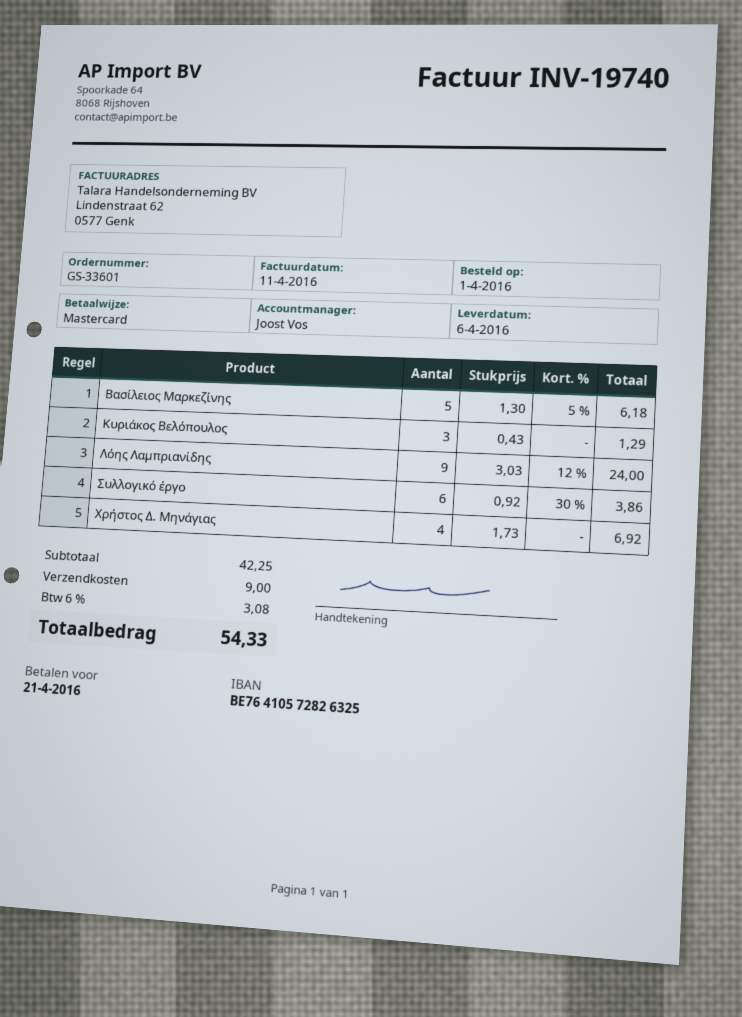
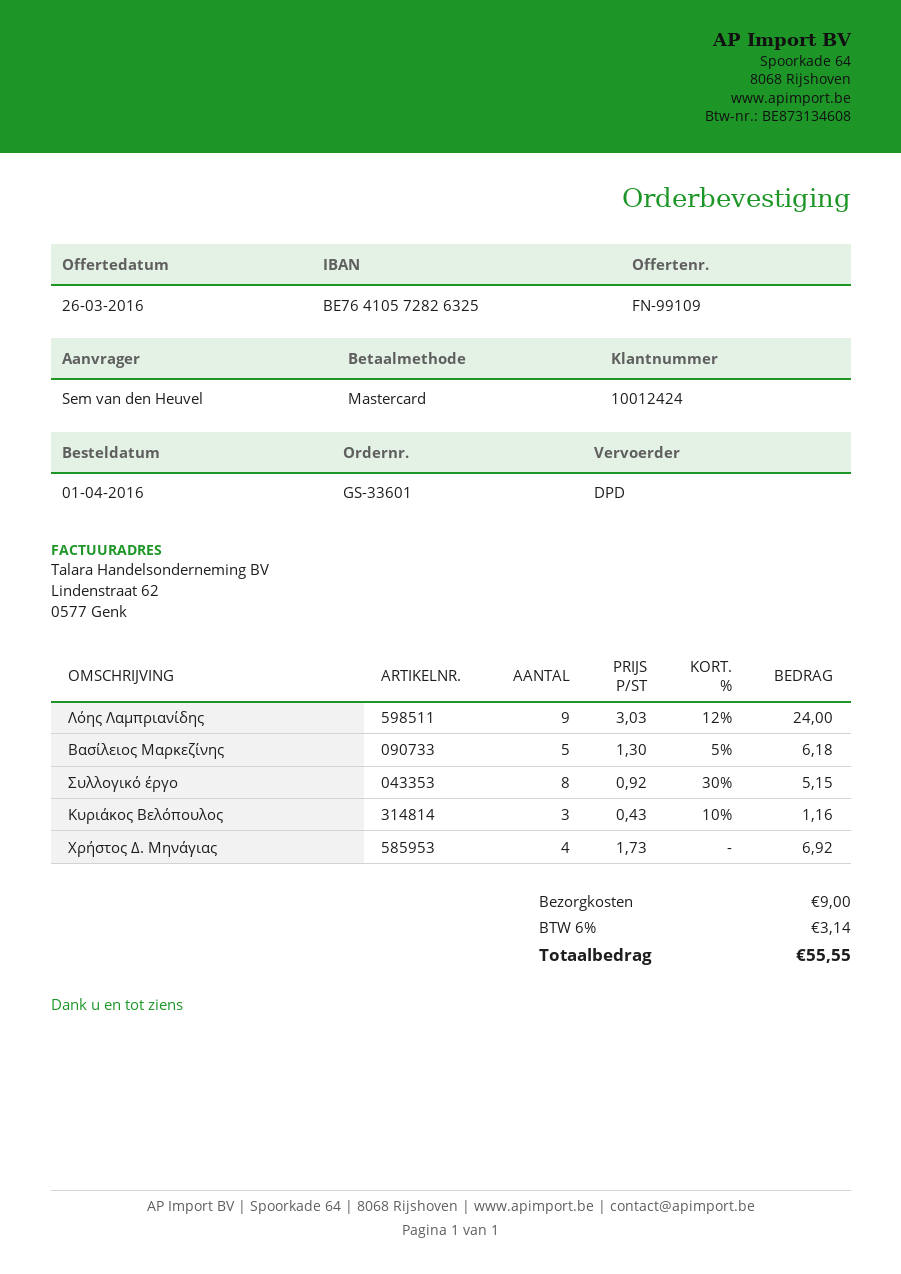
Κυριάκος Βελόπουλος: 3 x 0.43 = 1.29 -> 3 x 0.43 - 10% = 1.16
Συλλογικό έργο: 6 x 0.92 - 30% = 3.86 -> 8 x 0.92 - 30% = 5.15
tax: 6% = 3.08 -> 6% = 3.14
total: 54.33 -> 55.55

